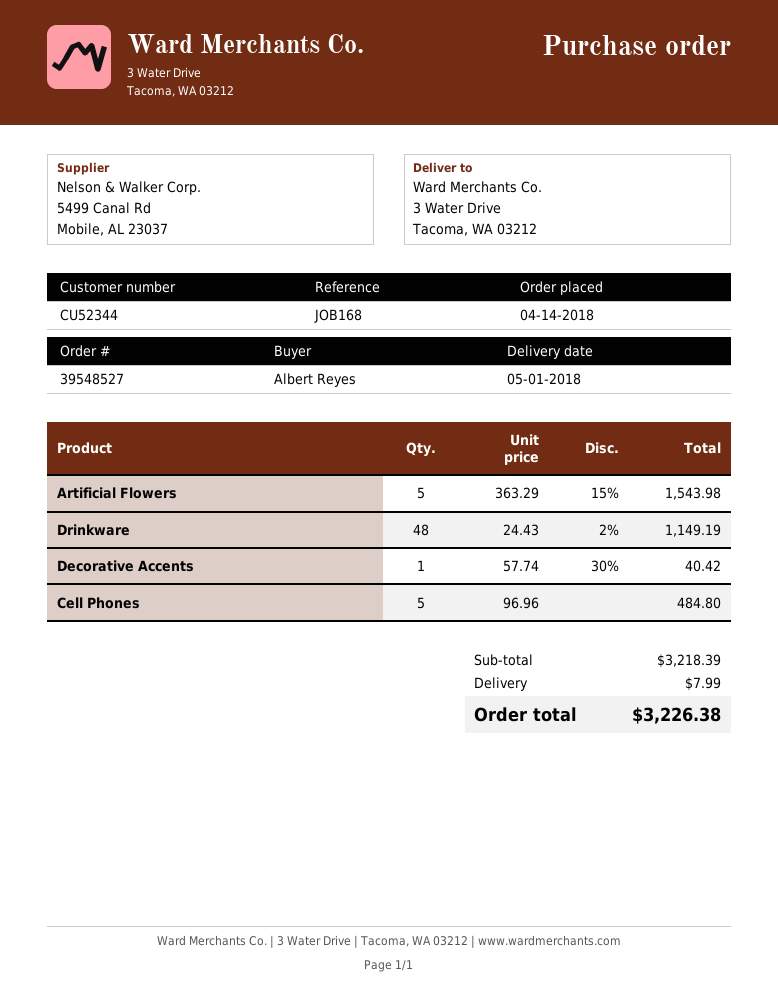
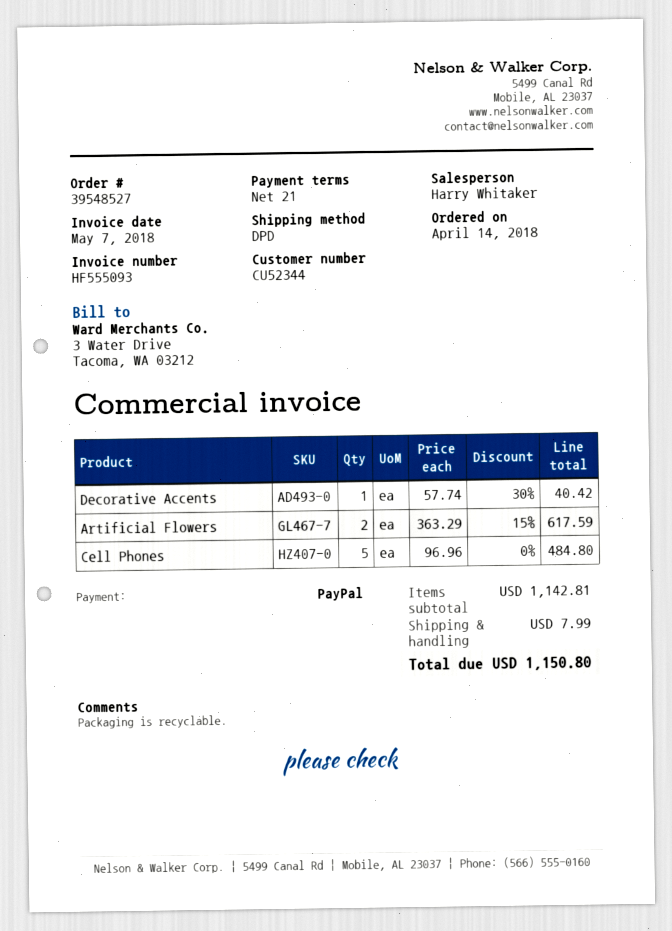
Artificial Flowers: 5 x 363.29 - 15% = 1543.98 -> 2 x 363.29 - 15% = 617.59
Drinkware: 48 x 24.43 - 2% = 1149.19 -> none
subtotal: 3218.39 -> 1142.81
total: 3226.38 -> 1150.80

